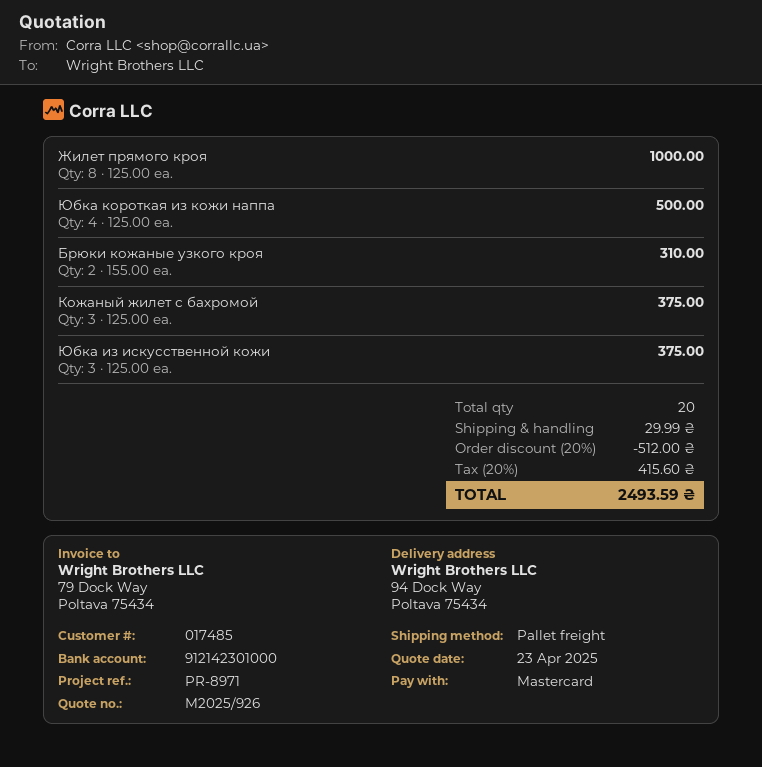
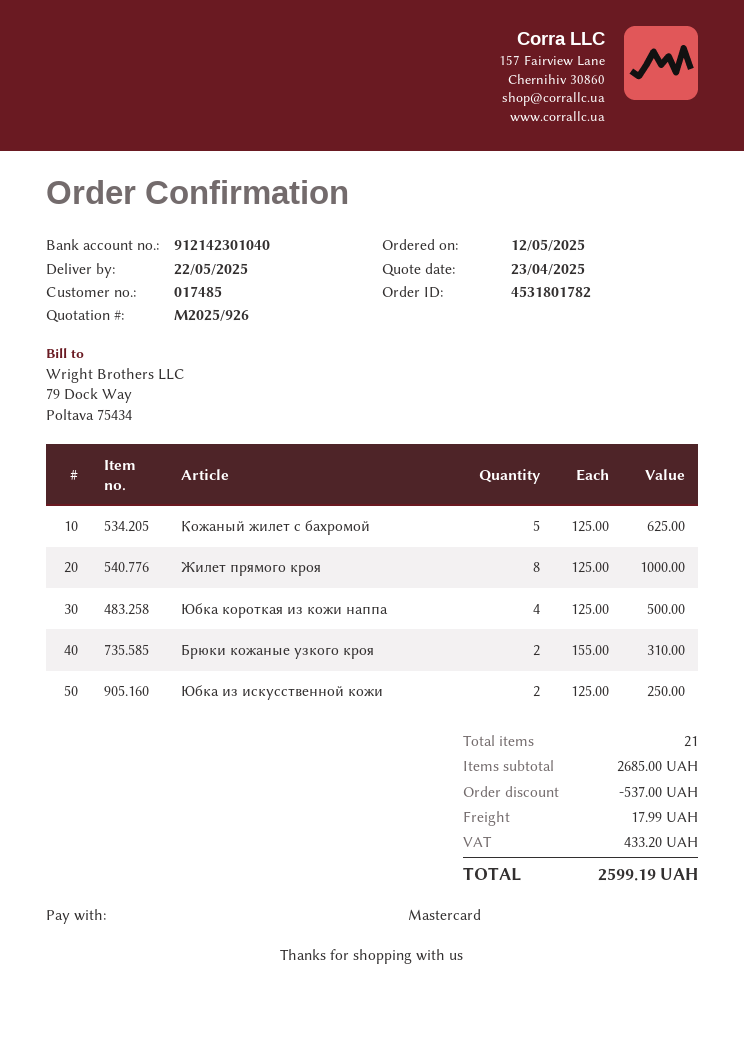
bank account: 912142301000 -> 912142301040
Кожаный жилет с бахромой: 3 x 125.00 = 375.00 -> 5 x 125.00 = 625.00
Юбка из искусственной кожи: 3 x 125.00 = 375.00 -> 2 x 125.00 = 250.00
total quantity: 20 -> 21
discount: 512.00 -> 537.00
shipping: 29.99 -> 17.99
tax: 415.60 -> 433.20
total: 2493.59 -> 2599.19

